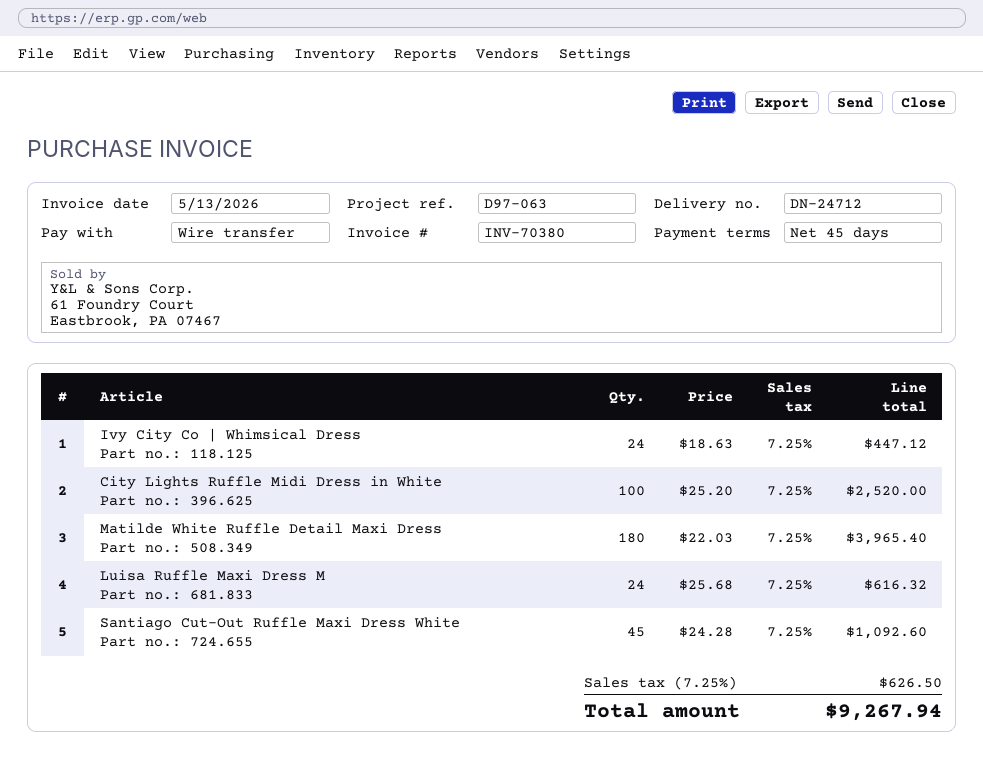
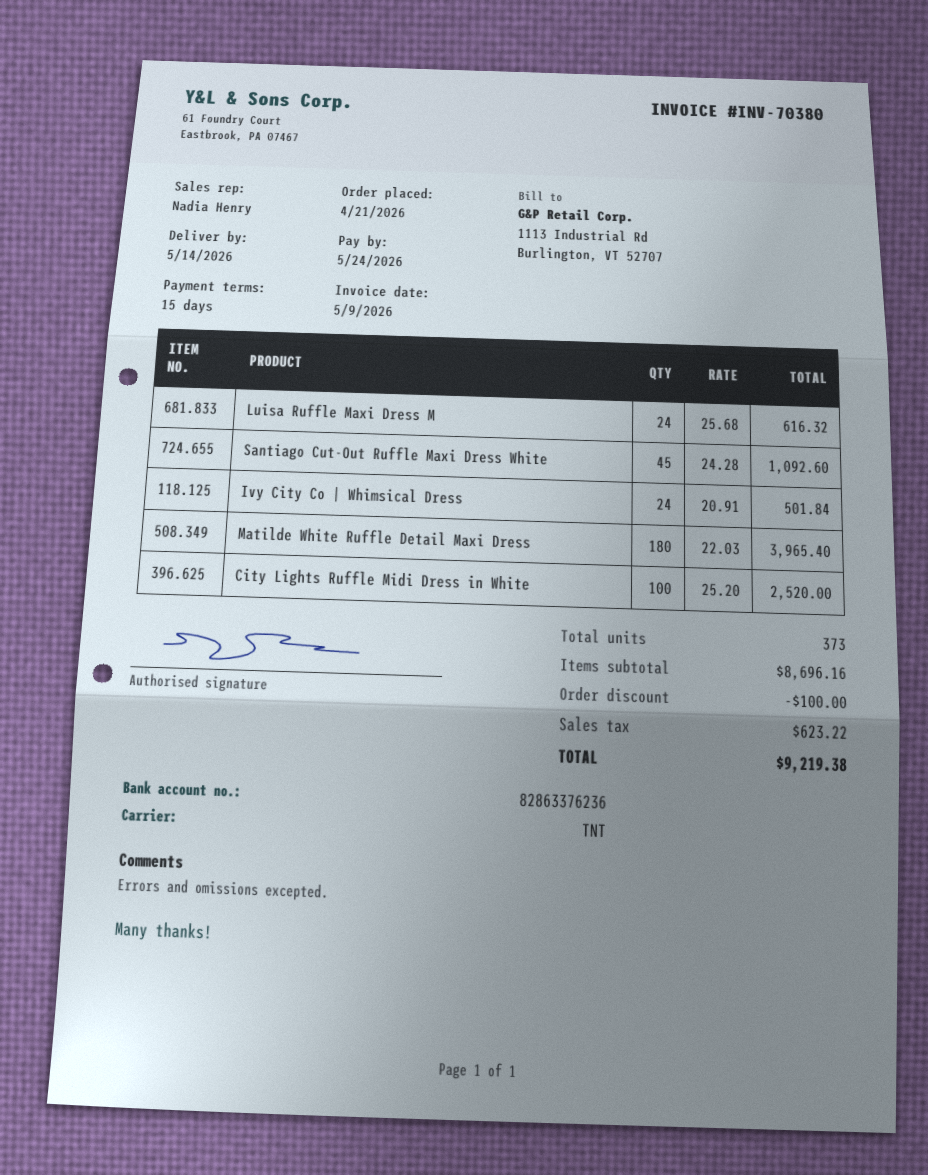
invoice date: 2026-05-13 -> 2026-05-09
payment terms: 45 days -> 15 days
Ivy City Co | Whimsical Dress: 24 x 18.63 = 447.12 -> 24 x 20.91 = 501.84
discount: none -> 100.00
tax: 626.50 -> 623.22
total: 9267.94 -> 9219.38

